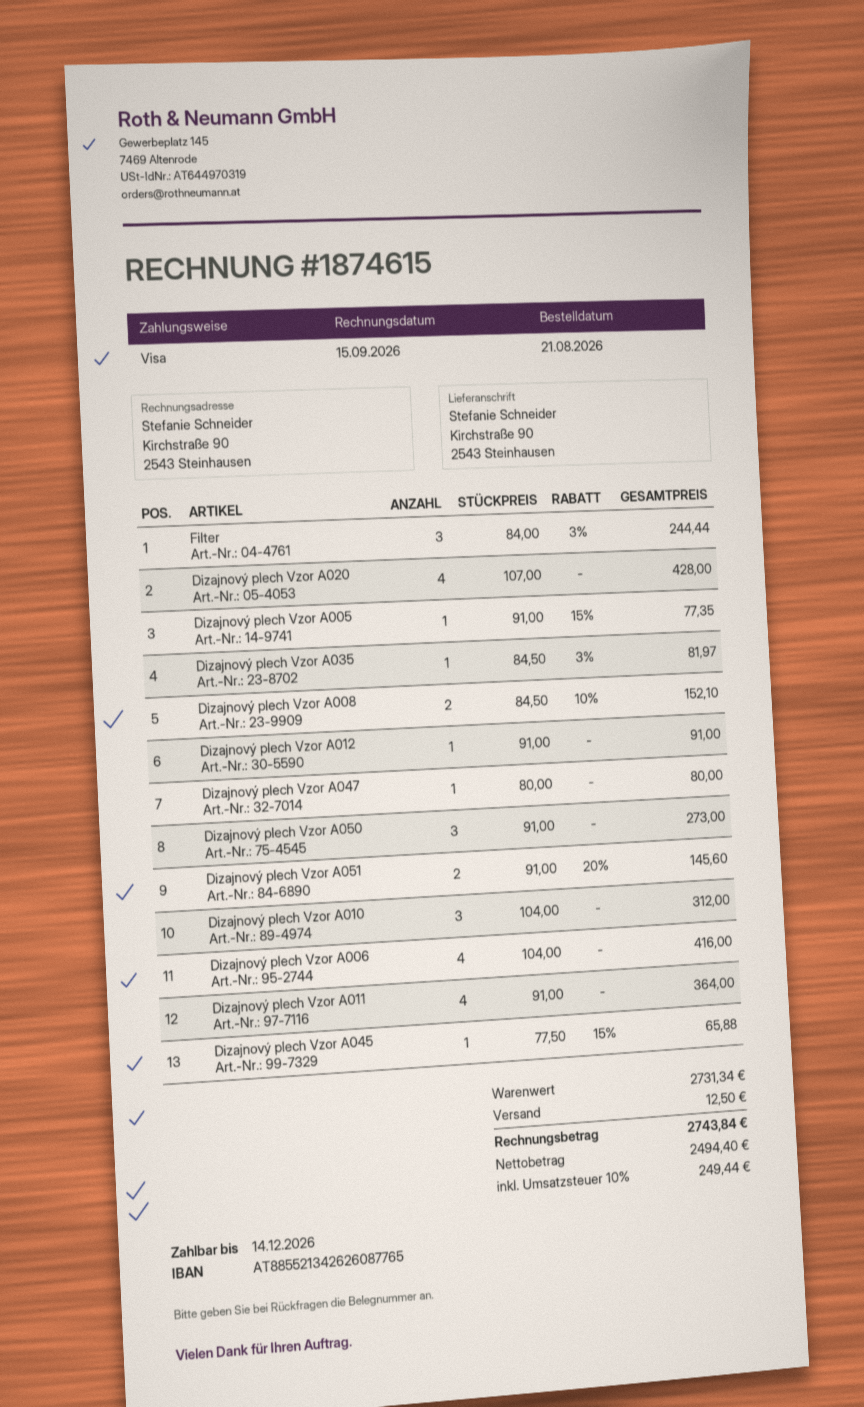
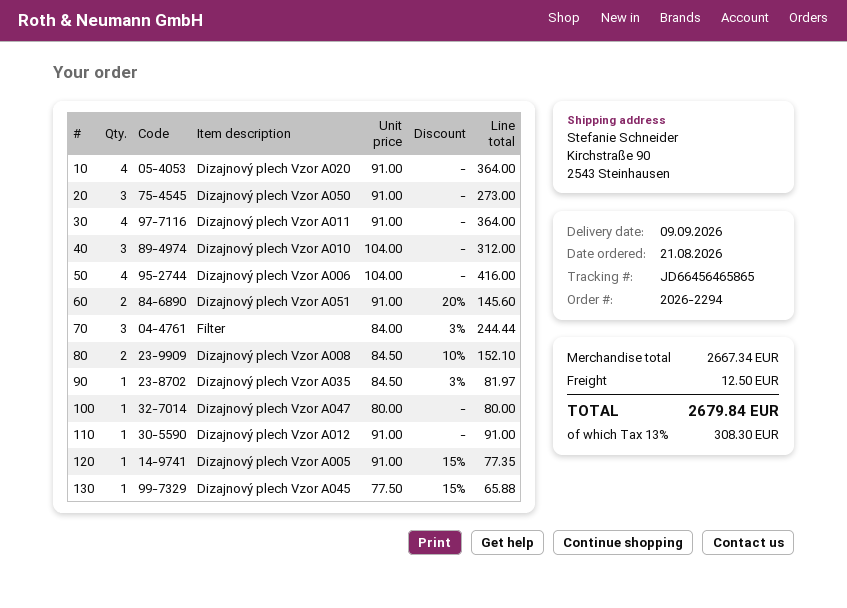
Dizajnový plech Vzor A020: 4 x 107.00 = 428.00 -> 4 x 91.00 = 364.00
subtotal: 2731.34 -> 2667.34
tax: 10% = 249.44 -> 13% = 308.30
total: 2743.84 -> 2679.84

